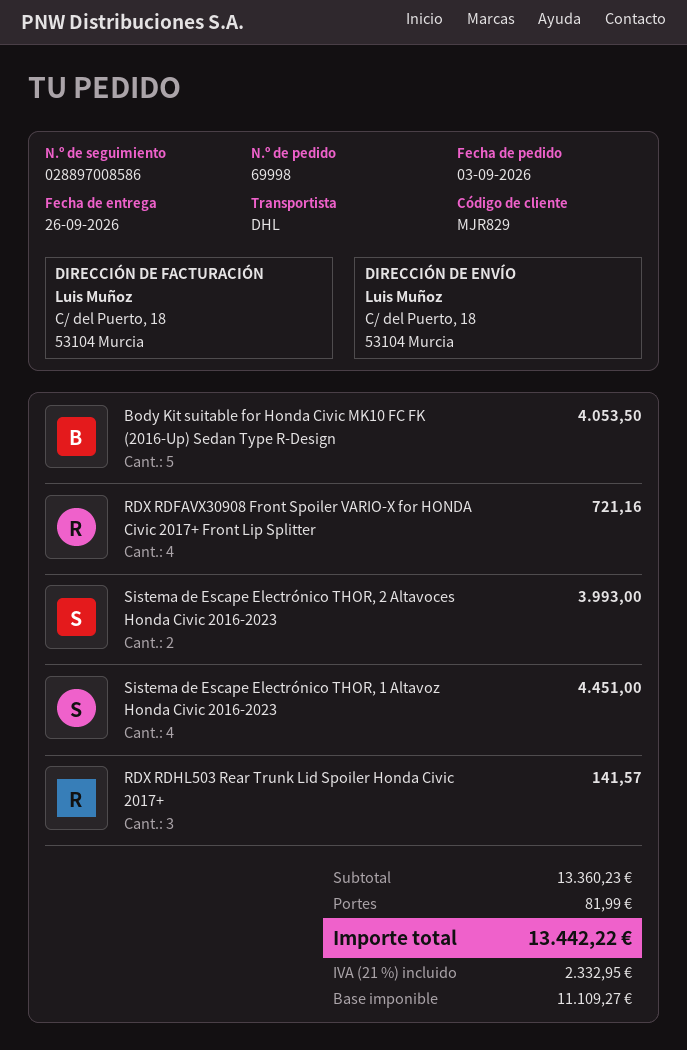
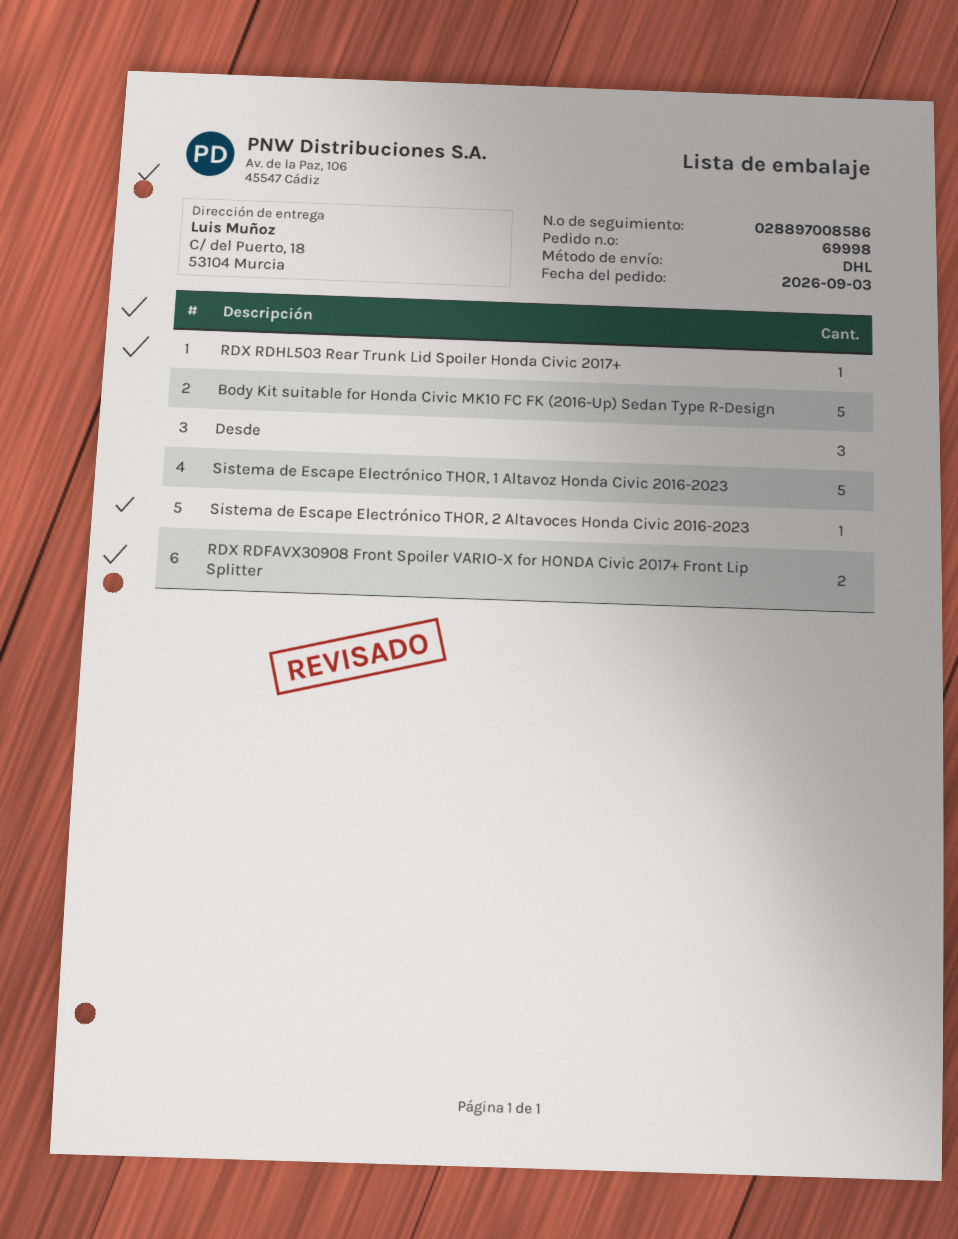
RDX RDFAVX30908 Front Spoiler VARIO-X for HONDA Civic 2017+ Front Lip Splitter: 4 -> 2
Sistema de Escape Electrónico THOR, 2 Altavoces Honda Civic 2016-2023: 2 -> 1
Sistema de Escape Electrónico THOR, 1 Altavoz Honda Civic 2016-2023: 4 -> 5
RDX RDHL503 Rear Trunk Lid Spoiler Honda Civic 2017+: 3 -> 1
Desde: none -> 3

